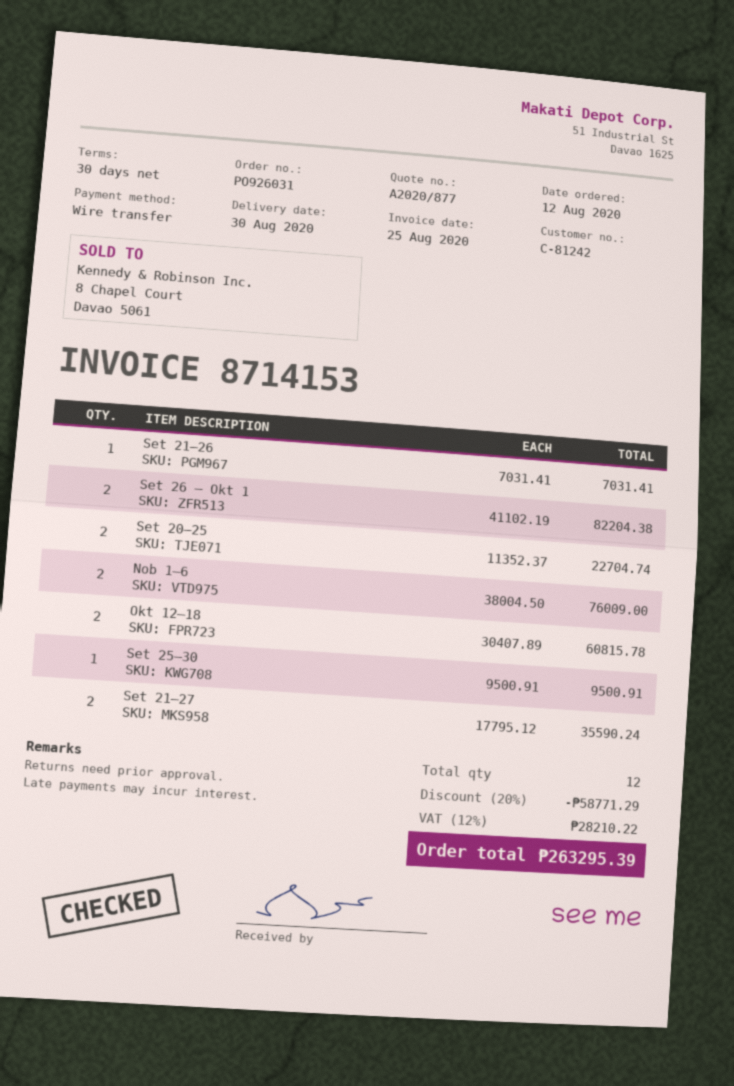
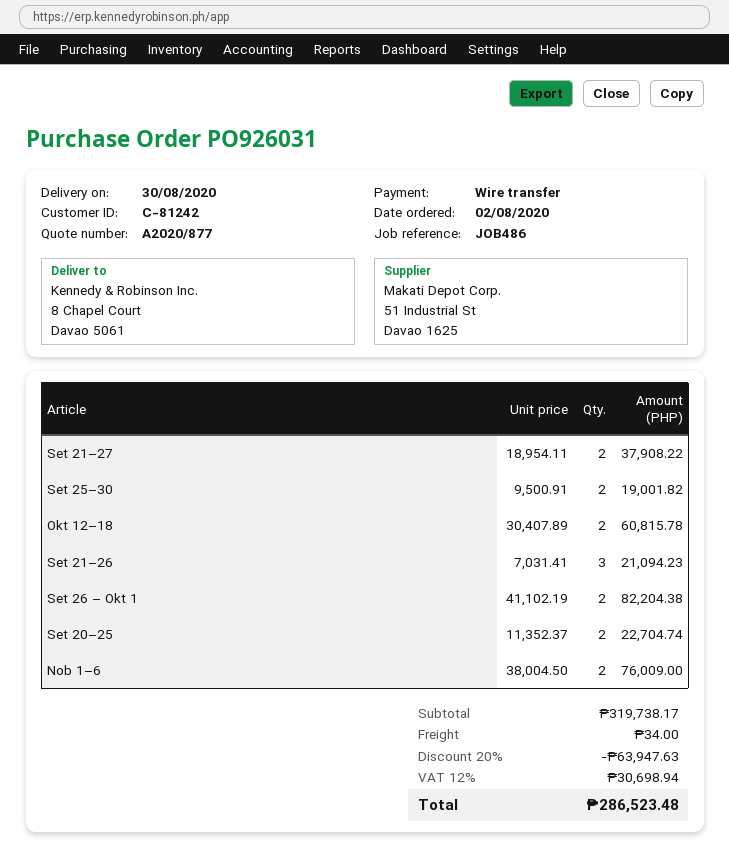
order date: 2020-08-12 -> 2020-08-02
Set 21–26: 1 x 7031.41 = 7031.41 -> 3 x 7031.41 = 21094.23
Set 25–30: 1 x 9500.91 = 9500.91 -> 2 x 9500.91 = 19001.82
Set 21–27: 2 x 17795.12 = 35590.24 -> 2 x 18954.11 = 37908.22
discount: 20% = 58771.29 -> 20% = 63947.63
shipping: none -> 34.00
tax: 12% = 28210.22 -> 12% = 30698.94
total: 263295.39 -> 286523.48

